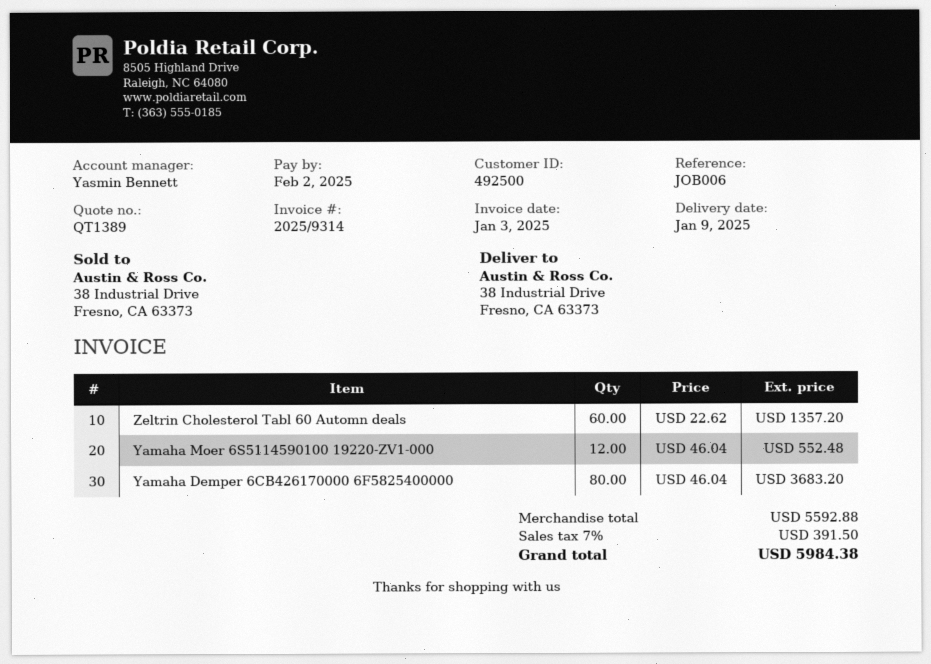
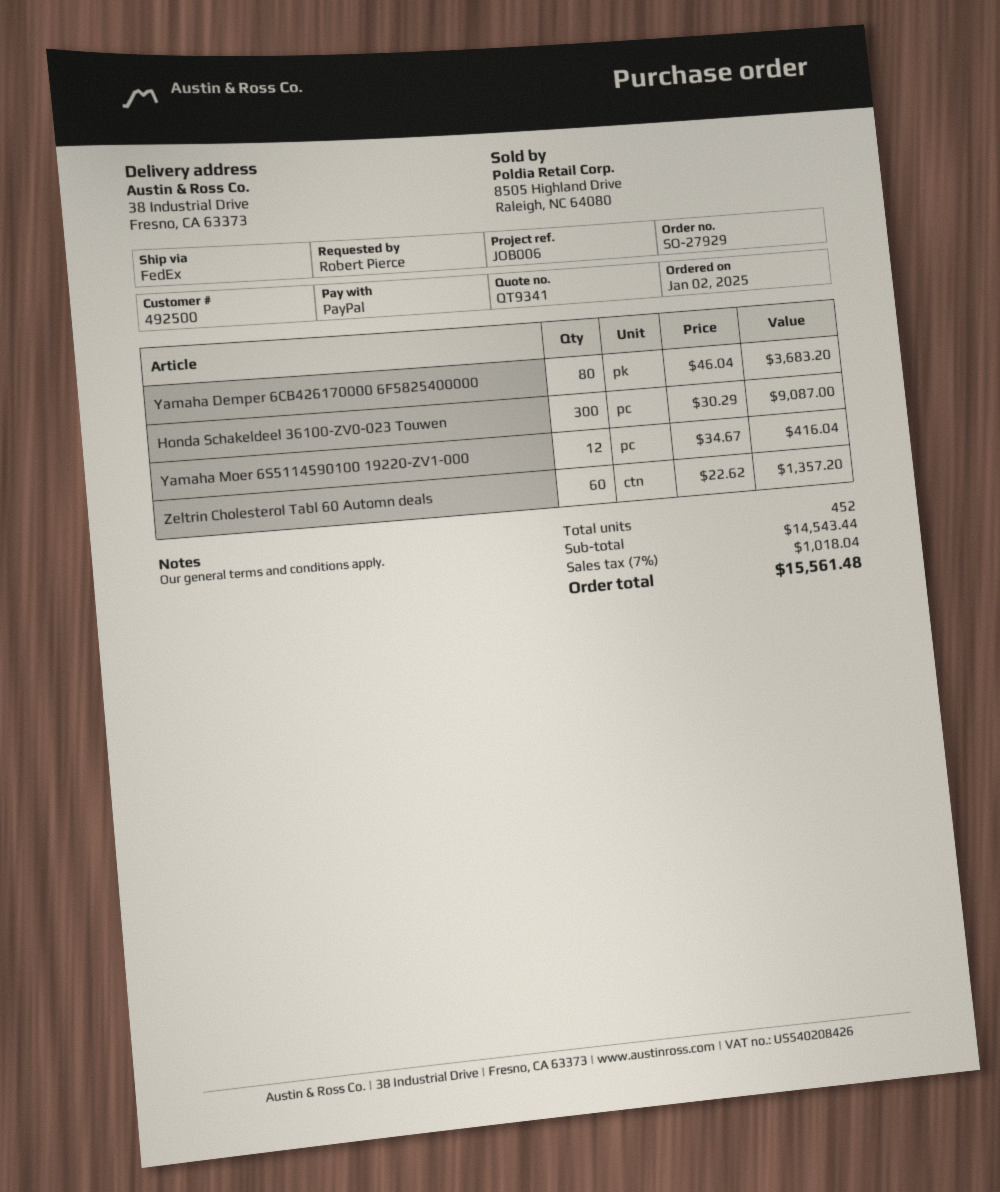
quote number: QT1389 -> QT9341
Yamaha Moer 6S5114590100 19220-ZV1-000: 12 x 46.04 = 552.48 -> 12 x 34.67 = 416.04
Honda Schakeldeel 36100-ZV0-023 Touwen: none -> 300 x 30.29 = 9087.00
subtotal: 5592.88 -> 14543.44
tax: 7% = 391.50 -> 7% = 1018.04
total: 5984.38 -> 15561.48

